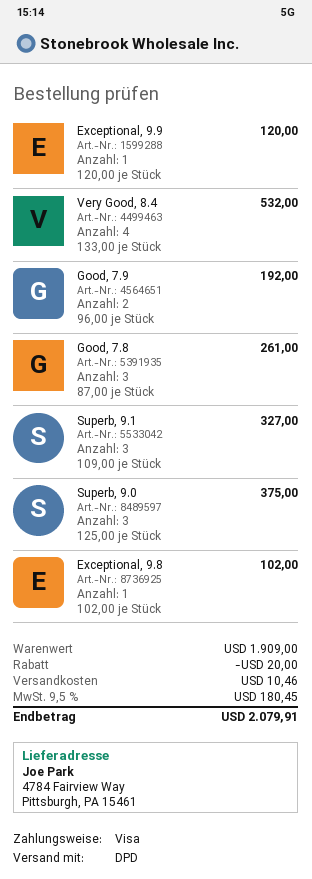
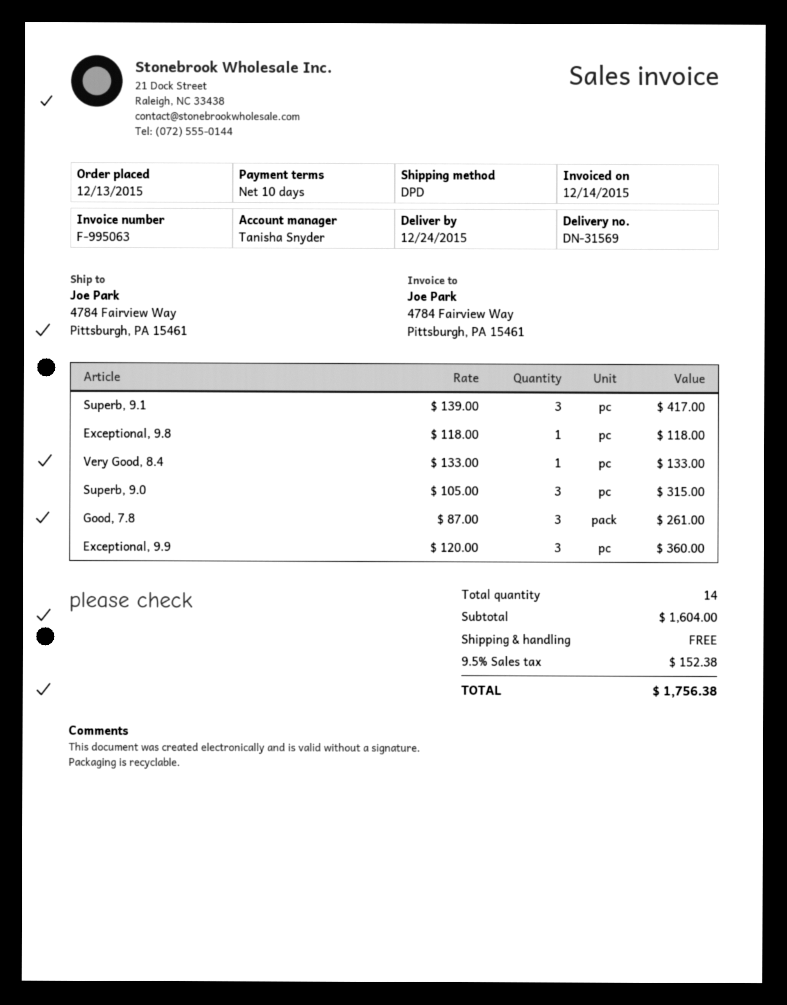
Exceptional, 9.9: 1 x 120.00 = 120.00 -> 3 x 120.00 = 360.00
Very Good, 8.4: 4 x 133.00 = 532.00 -> 1 x 133.00 = 133.00
Good, 7.9: 2 x 96.00 = 192.00 -> none
Superb, 9.1: 3 x 109.00 = 327.00 -> 3 x 139.00 = 417.00
Superb, 9.0: 3 x 125.00 = 375.00 -> 3 x 105.00 = 315.00
Exceptional, 9.8: 1 x 102.00 = 102.00 -> 1 x 118.00 = 118.00
subtotal: 1909.00 -> 1604.00
discount: 20.00 -> none
shipping: 10.46 -> 0.00
tax: 9.5% = 180.45 -> 9.5% = 152.38
total: 2079.91 -> 1756.38

